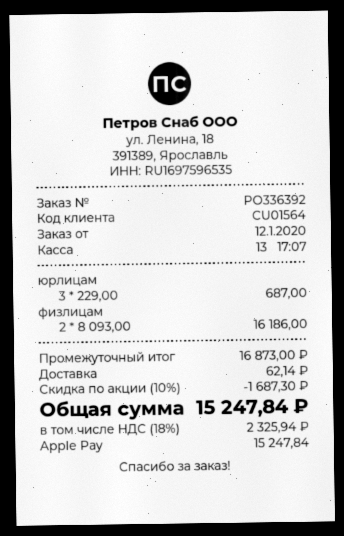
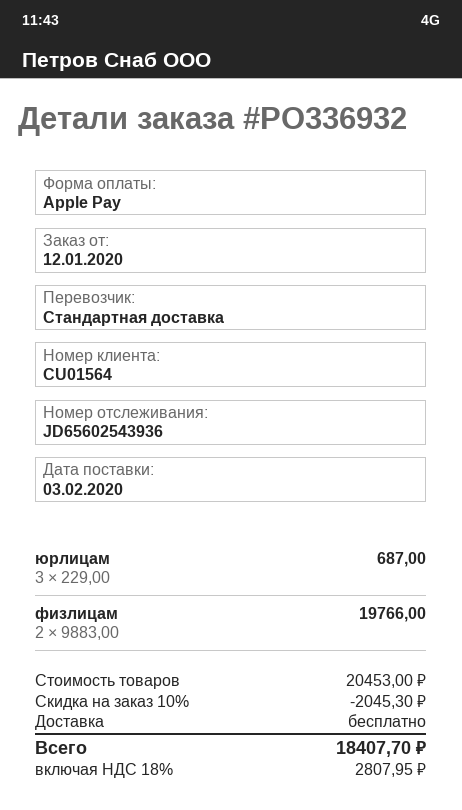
order number: PO336392 -> PO336932
физлицам: 2 x 8093.00 = 16186.00 -> 2 x 9883.00 = 19766.00
subtotal: 16873.00 -> 20453.00
discount: 10% = 1687.30 -> 10% = 2045.30
shipping: 62.14 -> 0.00
tax: 18% = 2325.94 -> 18% = 2807.95
total: 15247.84 -> 18407.70

